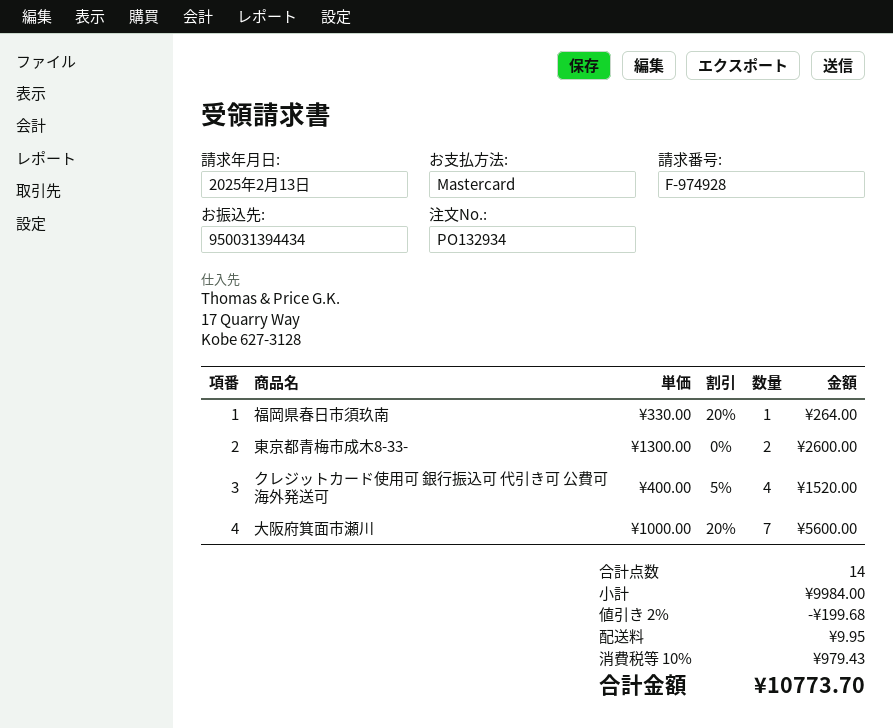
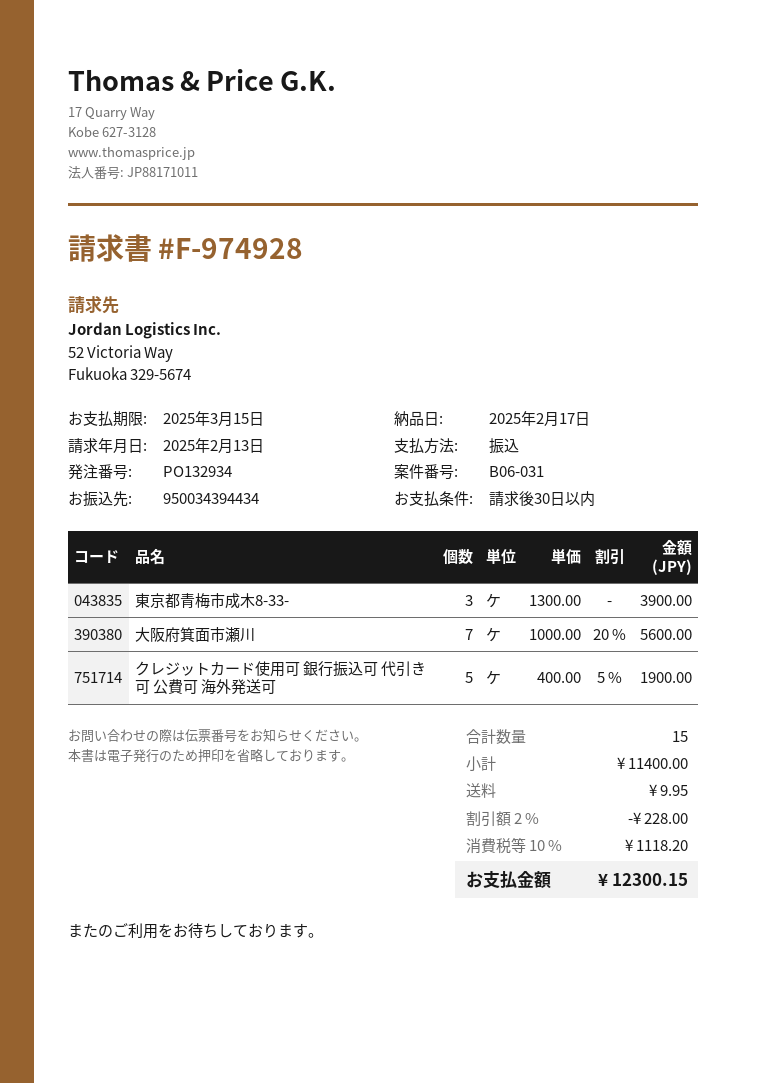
payment method: Mastercard -> bank transfer
bank account: 950031394434 -> 950034394434
福岡県春日市須玖南: 1 x 330.00 - 20% = 264.00 -> none
東京都青梅市成木8-33-: 2 x 1300.00 = 2600.00 -> 3 x 1300.00 = 3900.00
クレジットカード使用可 銀行振込可 代引き可 公費可 海外発送可: 4 x 400.00 - 5% = 1520.00 -> 5 x 400.00 - 5% = 1900.00
total quantity: 14 -> 15
subtotal: 9984.00 -> 11400.00
discount: 2% = 199.68 -> 2% = 228.00
tax: 10% = 979.43 -> 10% = 1118.20
total: 10773.70 -> 12300.15

